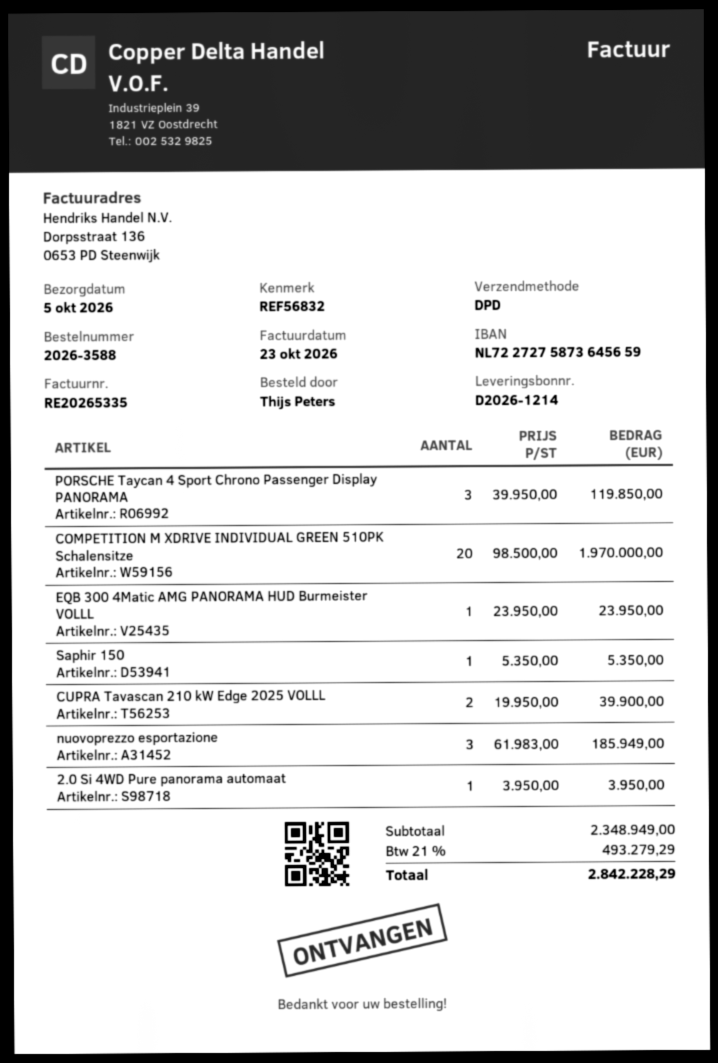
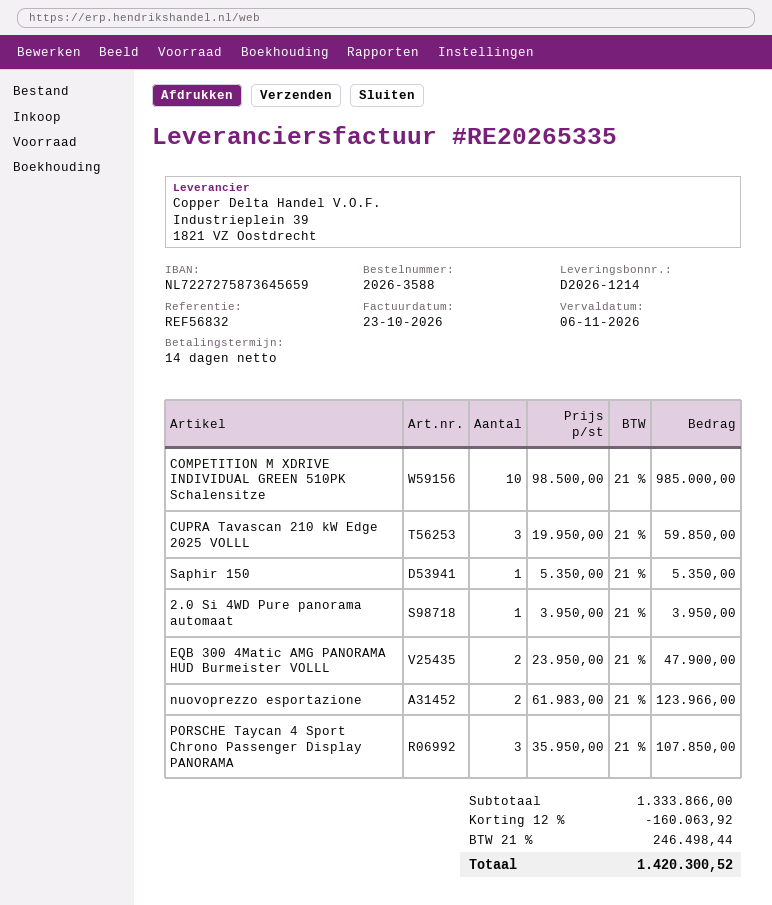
PORSCHE Taycan 4 Sport Chrono Passenger Display PANORAMA: 3 x 39950.00 = 119850.00 -> 3 x 35950.00 = 107850.00
COMPETITION M XDRIVE INDIVIDUAL GREEN 510PK Schalensitze: 20 x 98500.00 = 1970000.00 -> 10 x 98500.00 = 985000.00
EQB 300 4Matic AMG PANORAMA HUD Burmeister VOLLL: 1 x 23950.00 = 23950.00 -> 2 x 23950.00 = 47900.00
CUPRA Tavascan 210 kW Edge 2025 VOLLL: 2 x 19950.00 = 39900.00 -> 3 x 19950.00 = 59850.00
nuovoprezzo esportazione: 3 x 61983.00 = 185949.00 -> 2 x 61983.00 = 123966.00
subtotal: 2348949.00 -> 1333866.00
discount: none -> 12% = 160063.92
tax: 21% = 493279.29 -> 21% = 246498.44
total: 2842228.29 -> 1420300.52

